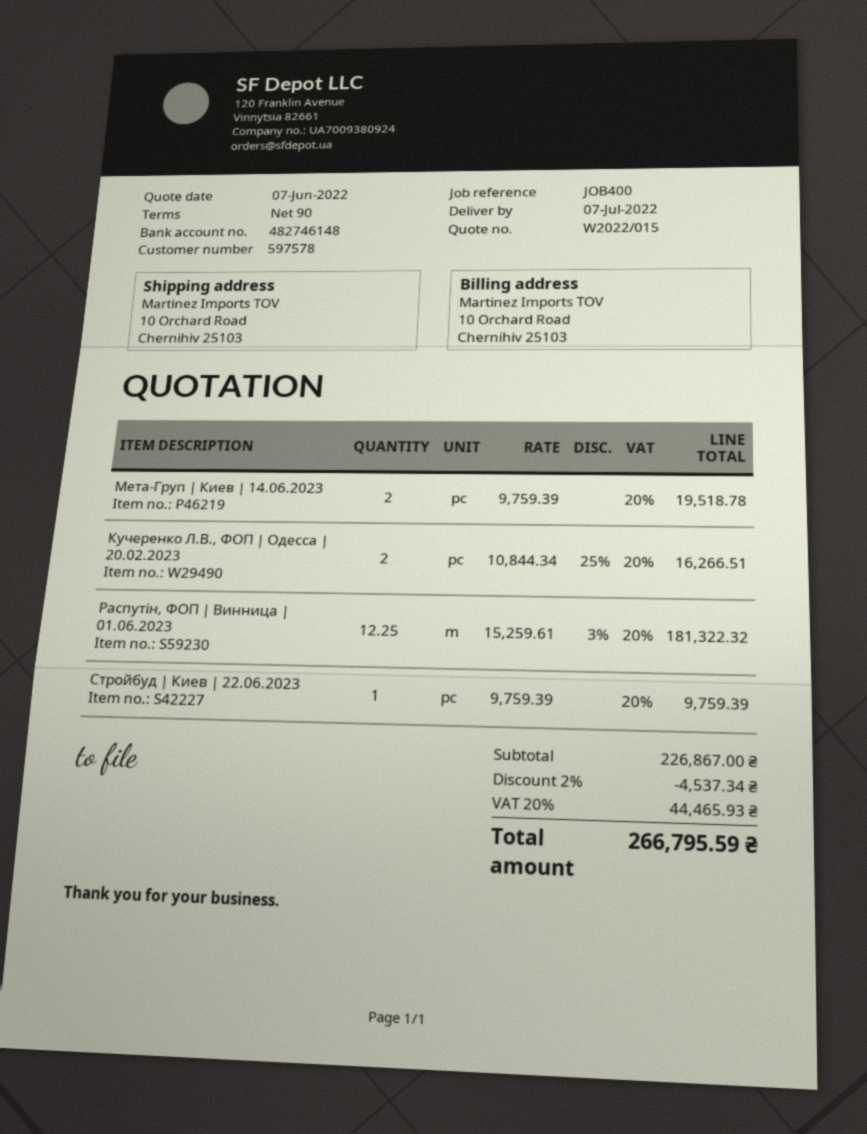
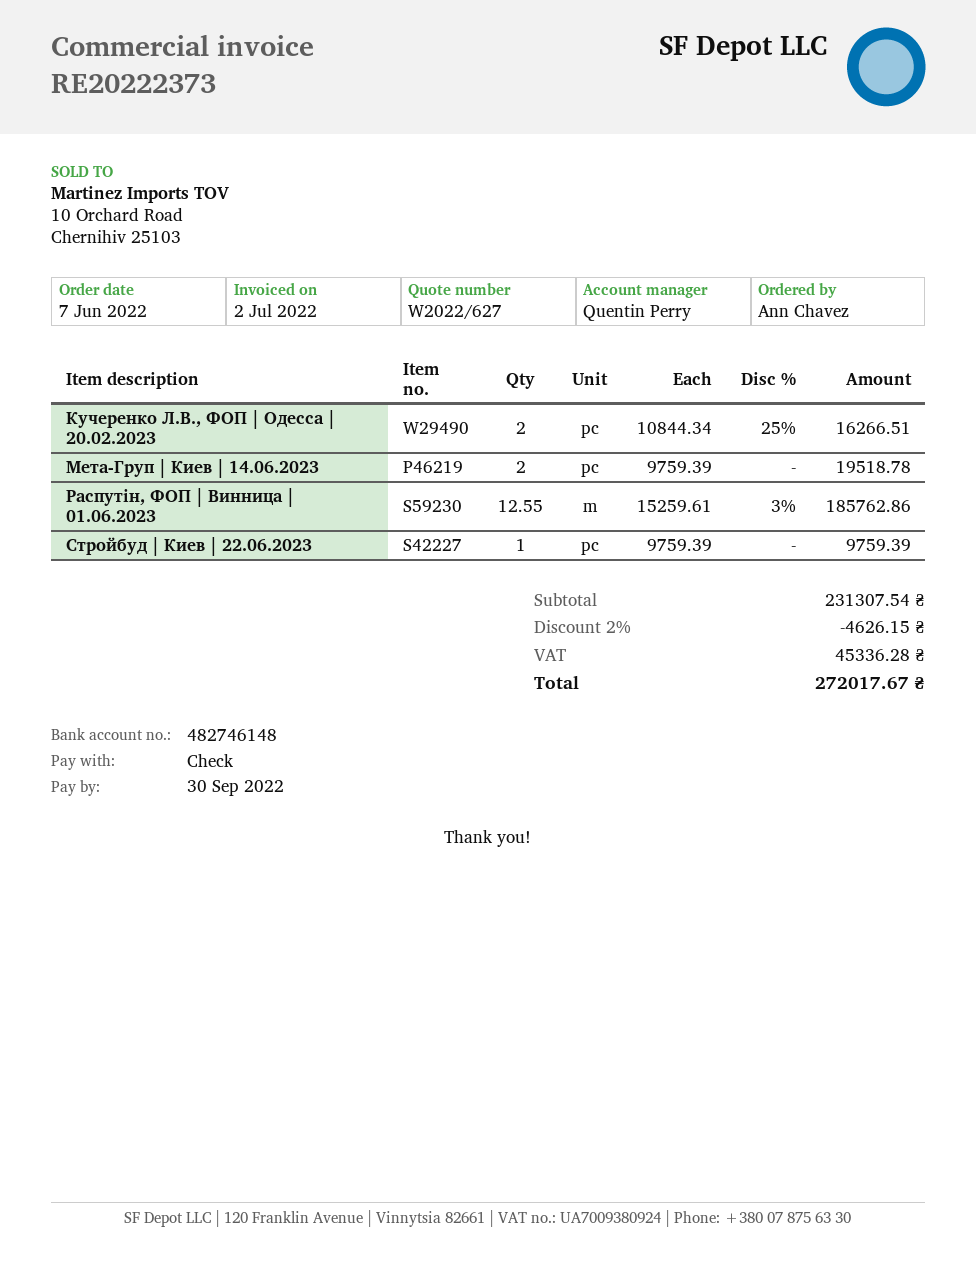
quote number: W2022/015 -> W2022/627
Распутін, ФОП | Винница | 01.06.2023: 12.25 x 15259.61 - 3% = 181322.32 -> 12.55 x 15259.61 - 3% = 185762.86
subtotal: 226867.00 -> 231307.54
discount: 2% = 4537.34 -> 2% = 4626.15
tax: 44465.93 -> 45336.28
total: 266795.59 -> 272017.67

